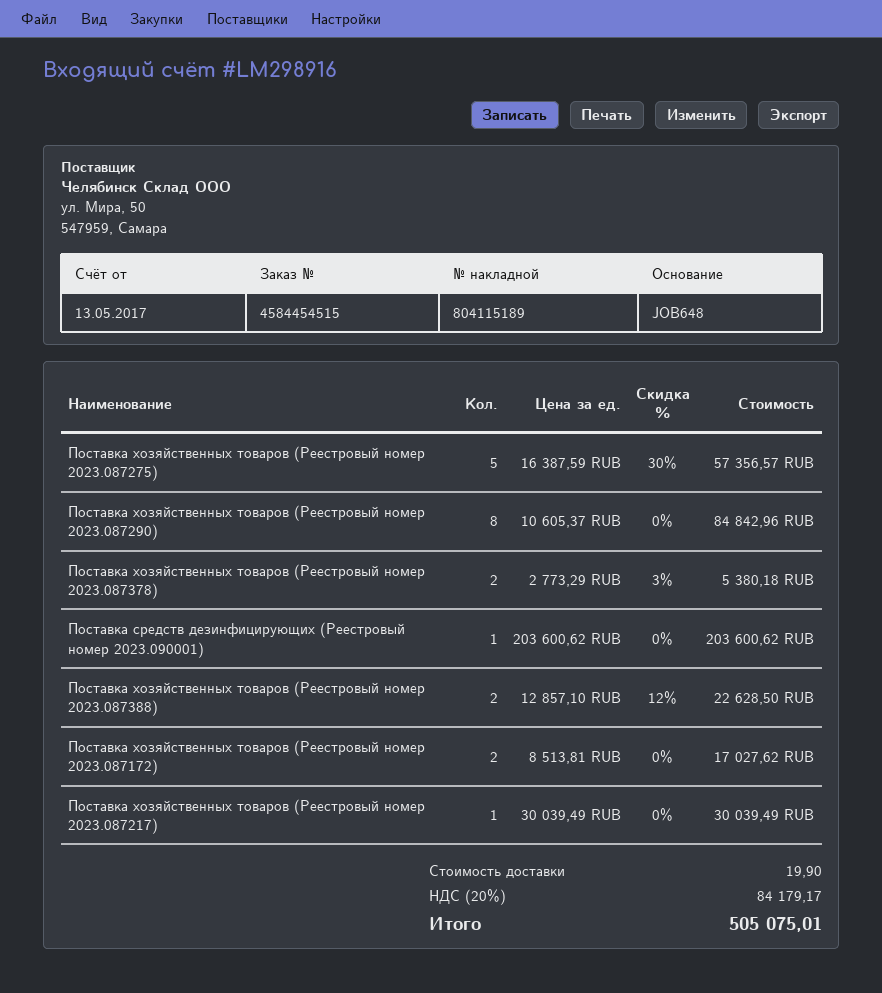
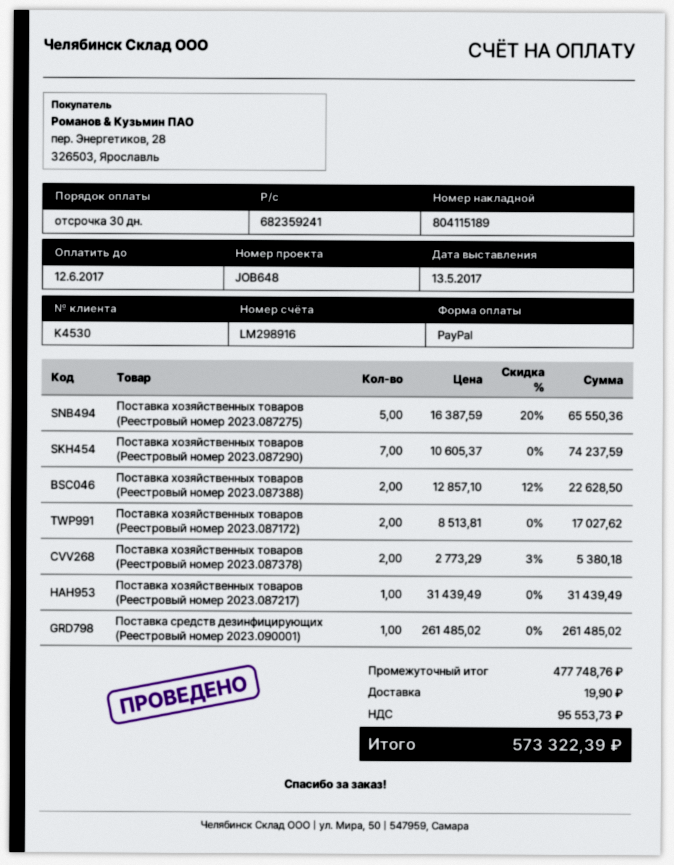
Поставка хозяйственных товаров (Реестровый номер 2023.087275): 5 x 16387.59 - 30% = 57356.57 -> 5 x 16387.59 - 20% = 65550.36
Поставка хозяйственных товаров (Реестровый номер 2023.087290): 8 x 10605.37 = 84842.96 -> 7 x 10605.37 = 74237.59
Поставка средств дезинфицирующих (Реестровый номер 2023.090001): 1 x 203600.62 = 203600.62 -> 1 x 261485.02 = 261485.02
Поставка хозяйственных товаров (Реестровый номер 2023.087217): 1 x 30039.49 = 30039.49 -> 1 x 31439.49 = 31439.49
tax: 84179.17 -> 95553.73
total: 505075.01 -> 573322.39

